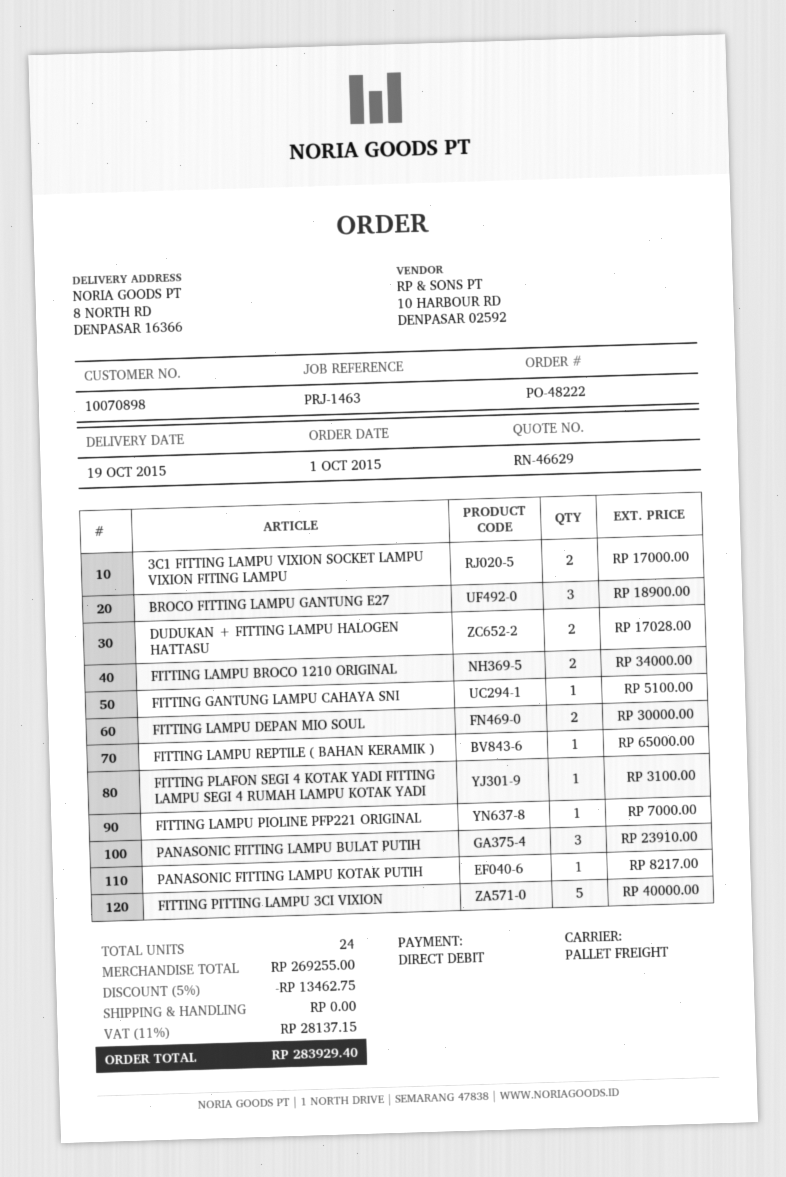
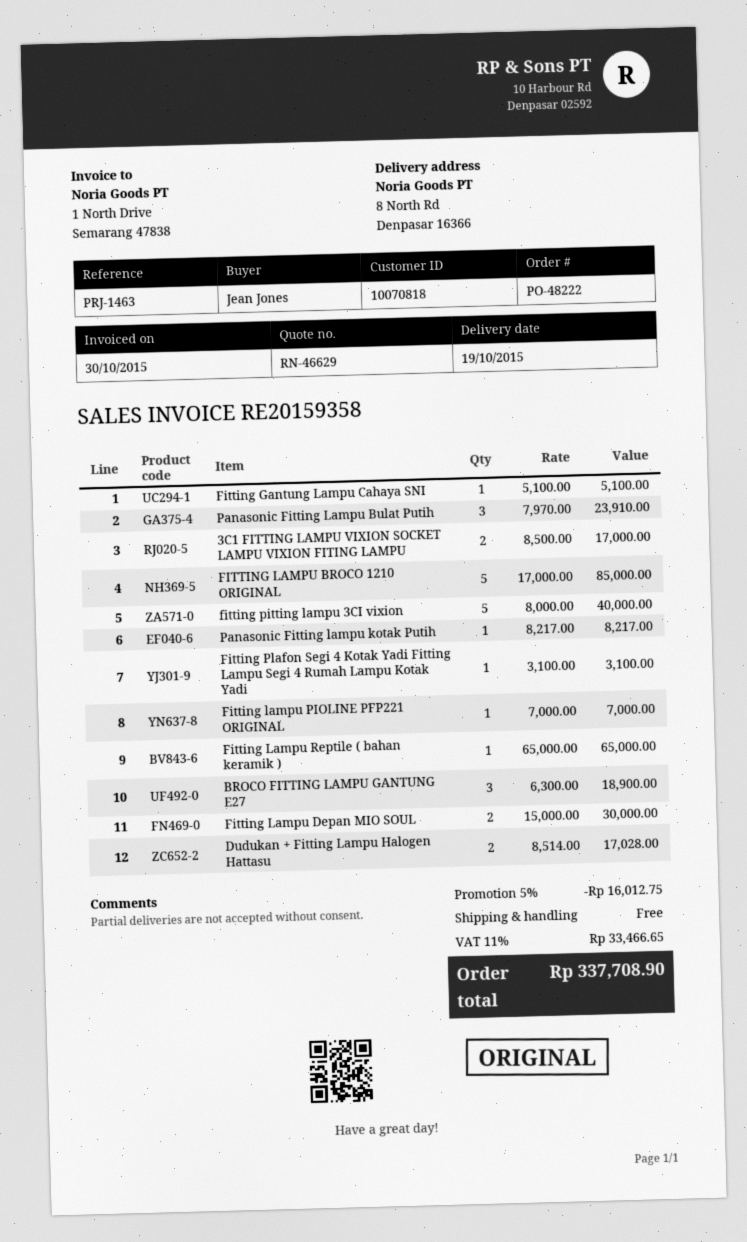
customer number: 10070898 -> 10070818
FITTING LAMPU BROCO 1210 ORIGINAL: 2 for 34000.00 -> 5 for 85000.00
discount: 5% = 13462.75 -> 5% = 16012.75
tax: 11% = 28137.15 -> 11% = 33466.65
total: 283929.40 -> 337708.90

